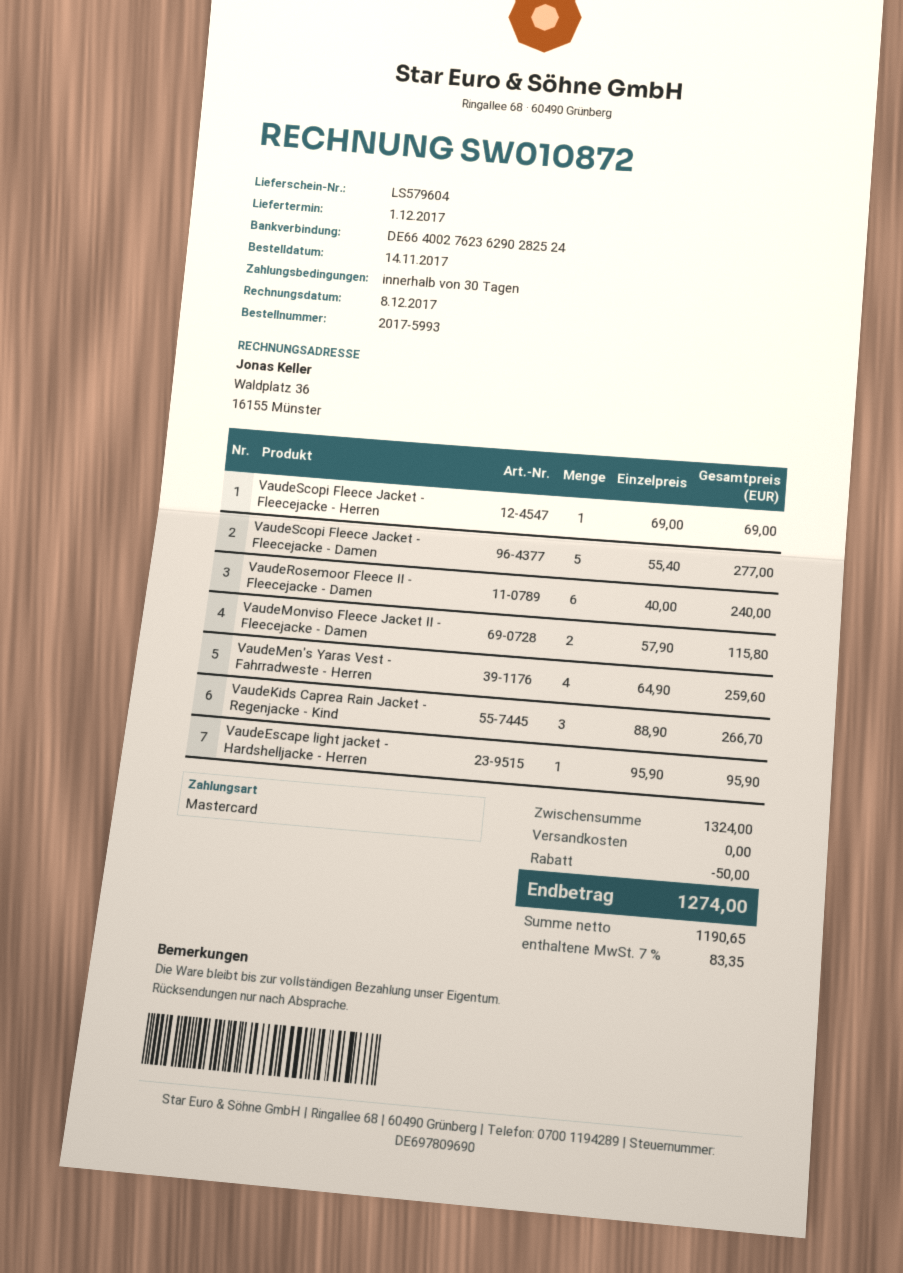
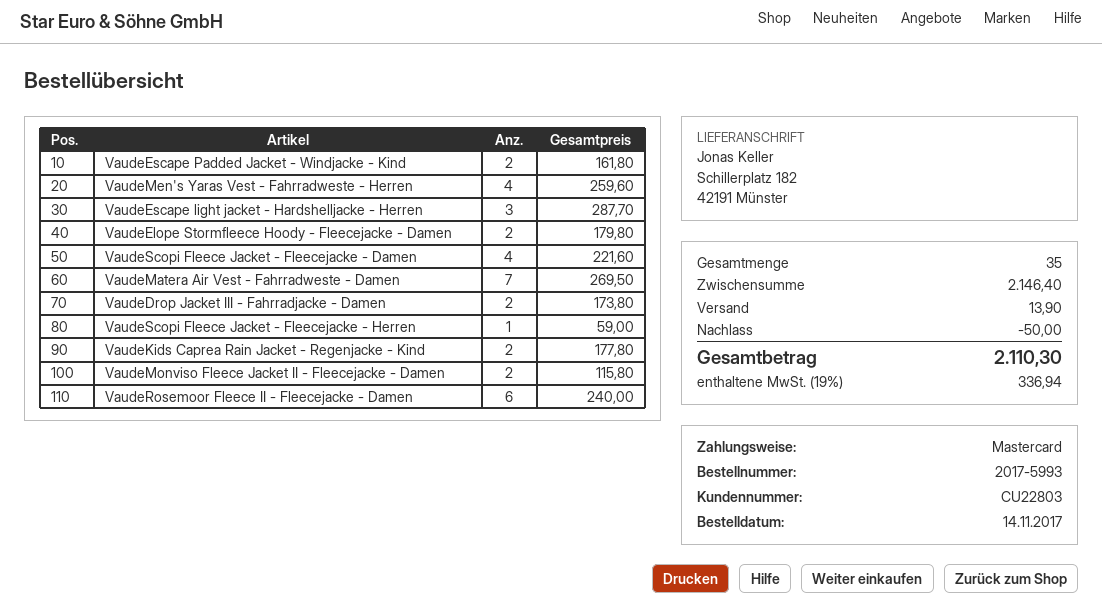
VaudeScopi Fleece Jacket - Fleecejacke - Herren: 1 for 69.00 -> 1 for 59.00
VaudeScopi Fleece Jacket - Fleecejacke - Damen: 5 for 277.00 -> 4 for 221.60
VaudeKids Caprea Rain Jacket - Regenjacke - Kind: 3 for 266.70 -> 2 for 177.80
VaudeEscape light jacket - Hardshelljacke - Herren: 1 for 95.90 -> 3 for 287.70
VaudeEscape Padded Jacket - Windjacke - Kind: none -> 2 for 161.80
VaudeElope Stormfleece Hoody - Fleecejacke - Damen: none -> 2 for 179.80
VaudeMatera Air Vest - Fahrradweste - Damen: none -> 7 for 269.50
VaudeDrop Jacket III - Fahrradjacke - Damen: none -> 2 for 173.80
subtotal: 1324.00 -> 2146.40
shipping: 0.00 -> 13.90
tax: 7% = 83.35 -> 19% = 336.94
total: 1274.00 -> 2110.30

